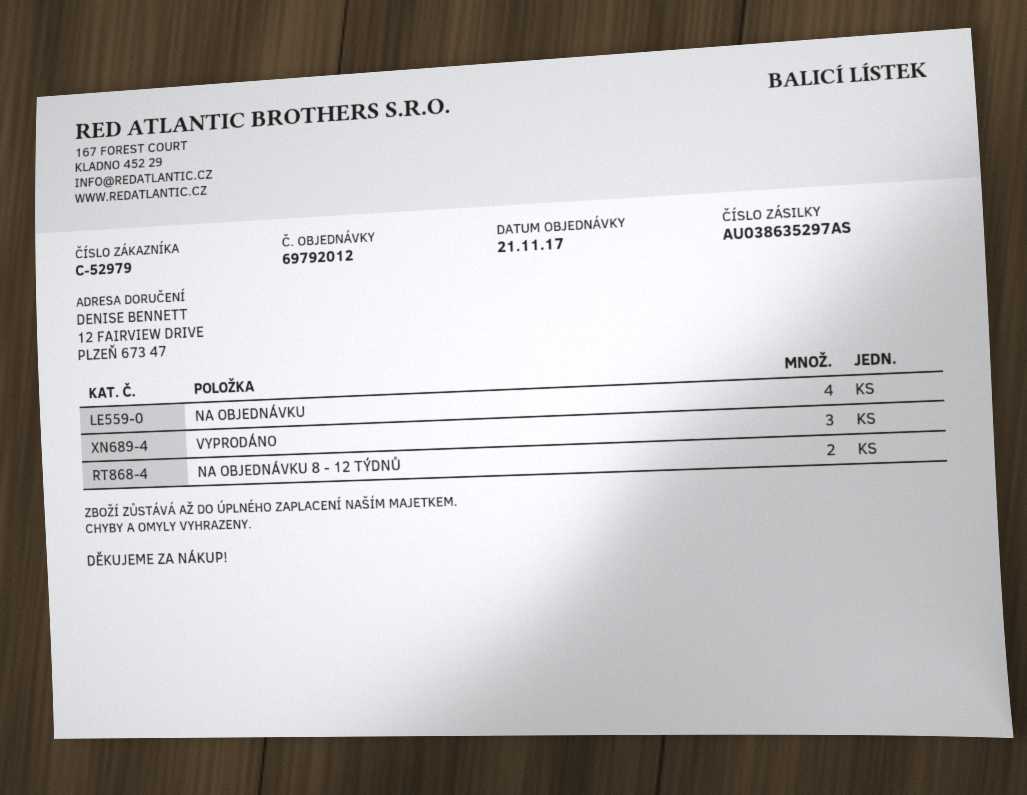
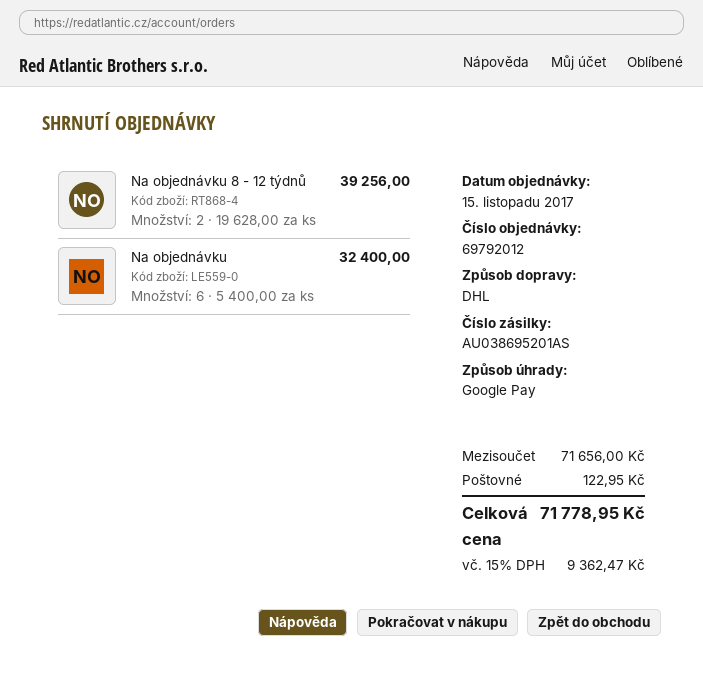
order date: 2017-11-21 -> 2017-11-15
tracking number: AU038635297AS -> AU038695201AS
NA OBJEDNÁVKU: 4 -> 6
VYPRODÁNO: 3 -> none

